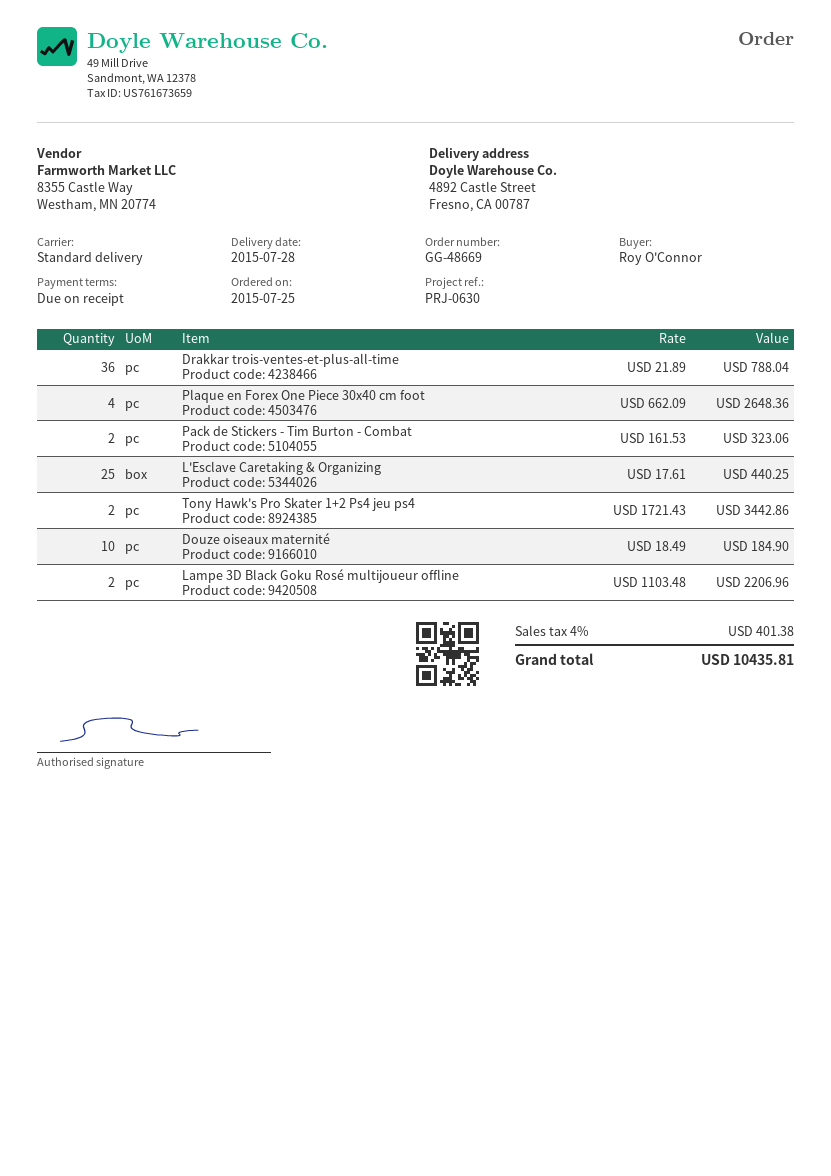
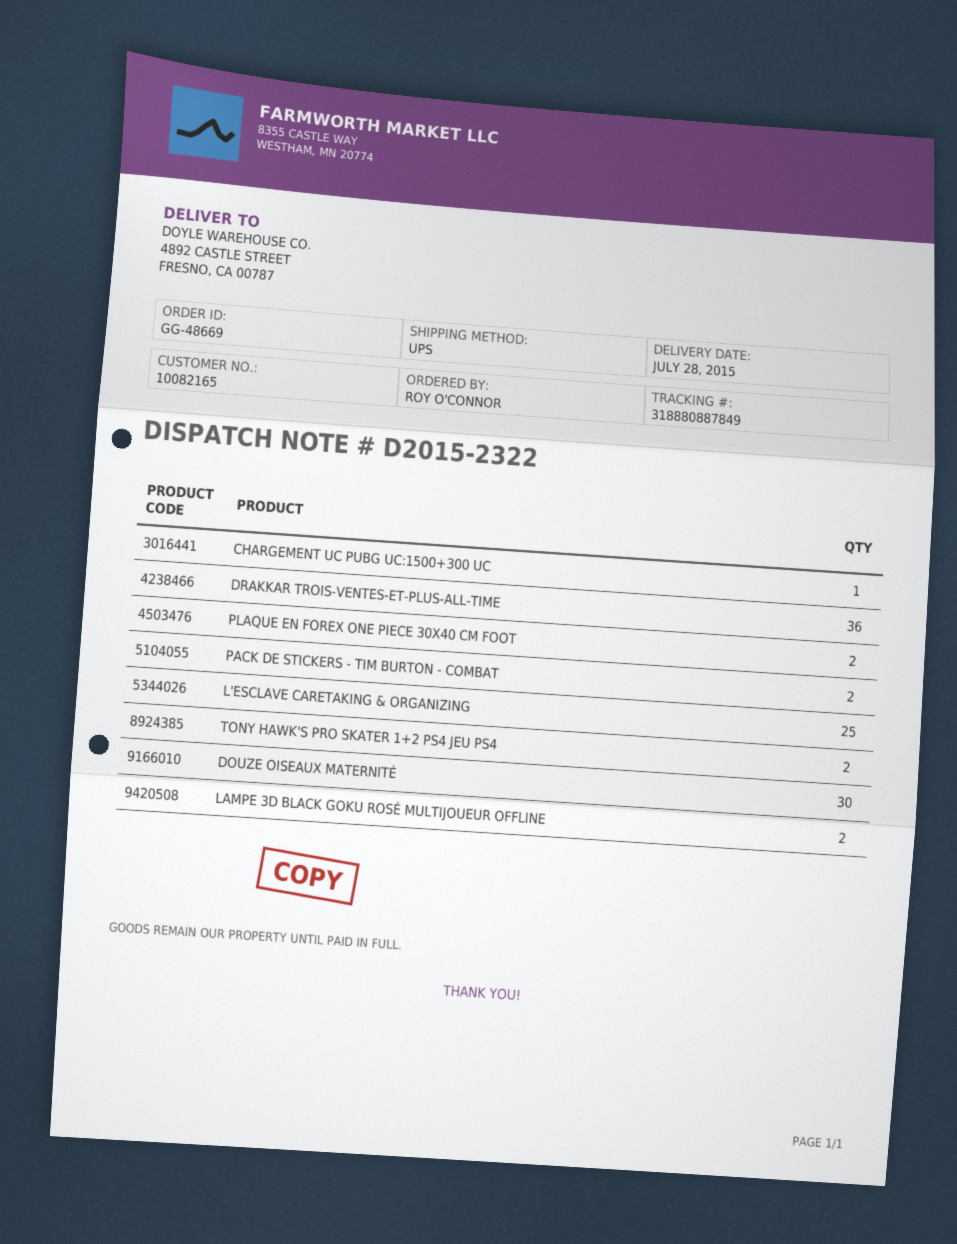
shipping method: standard -> UPS
Plaque en Forex One Piece 30x40 cm foot: 4 -> 2
Douze oiseaux maternité: 10 -> 30
CHARGEMENT UC PUBG UC:1500+300 UC: none -> 1

